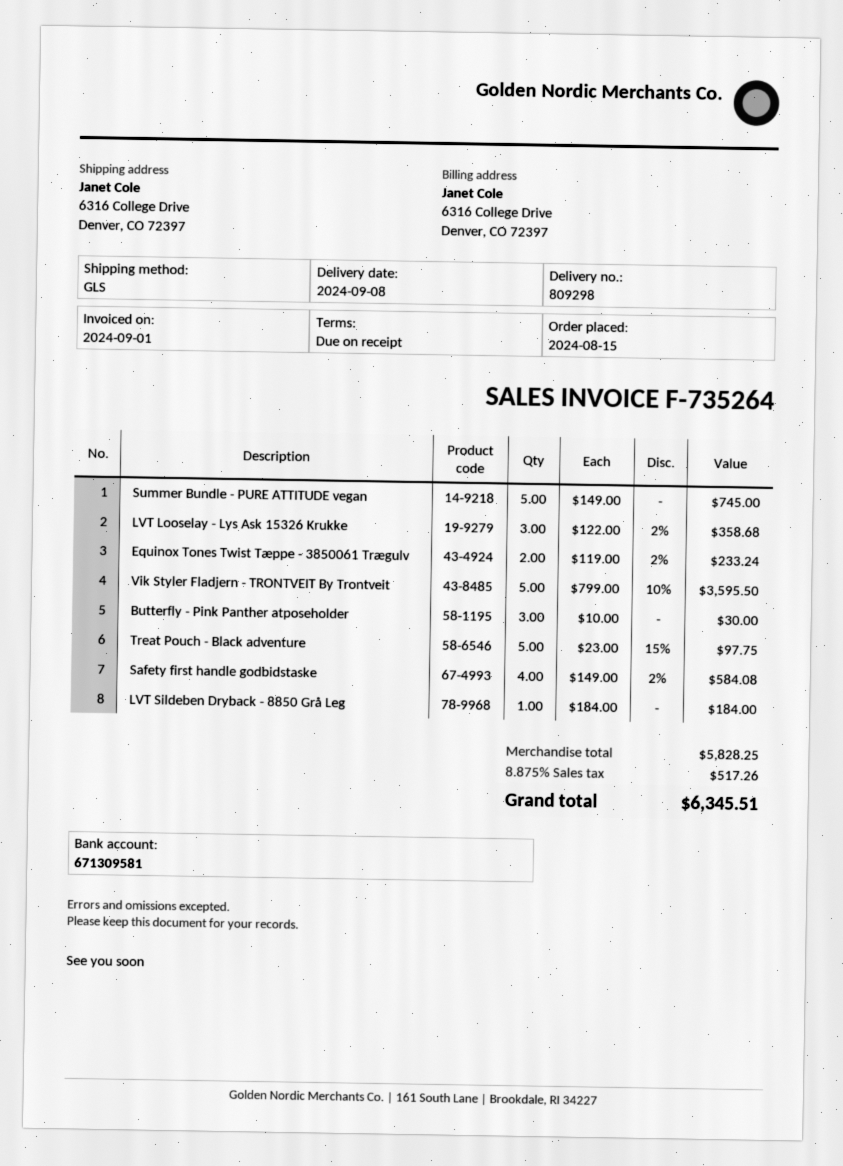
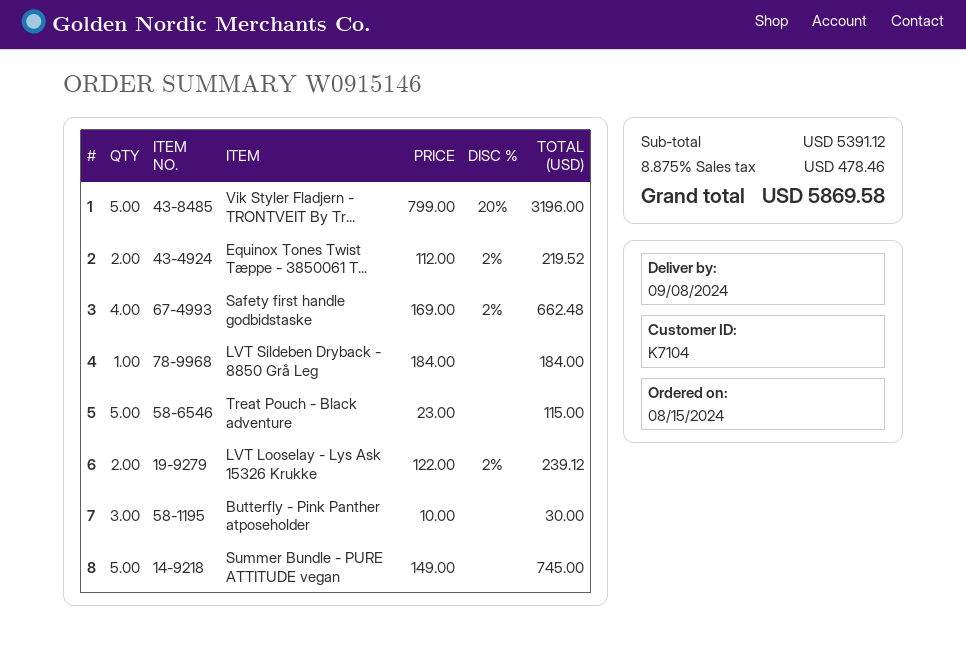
LVT Looselay - Lys Ask 15326 Krukke: 3 x 122.00 - 2% = 358.68 -> 2 x 122.00 - 2% = 239.12
Equinox Tones Twist Tæppe - 3850061 Trægulv: 2 x 119.00 - 2% = 233.24 -> 2 x 112.00 - 2% = 219.52
Vik Styler Fladjern - TRONTVEIT By Trontveit: 5 x 799.00 - 10% = 3595.50 -> 5 x 799.00 - 20% = 3196.00
Treat Pouch - Black adventure: 5 x 23.00 - 15% = 97.75 -> 5 x 23.00 = 115.00
Safety first handle godbidstaske: 4 x 149.00 - 2% = 584.08 -> 4 x 169.00 - 2% = 662.48
subtotal: 5828.25 -> 5391.12
tax: 8.875% = 517.26 -> 8.875% = 478.46
total: 6345.51 -> 5869.58

